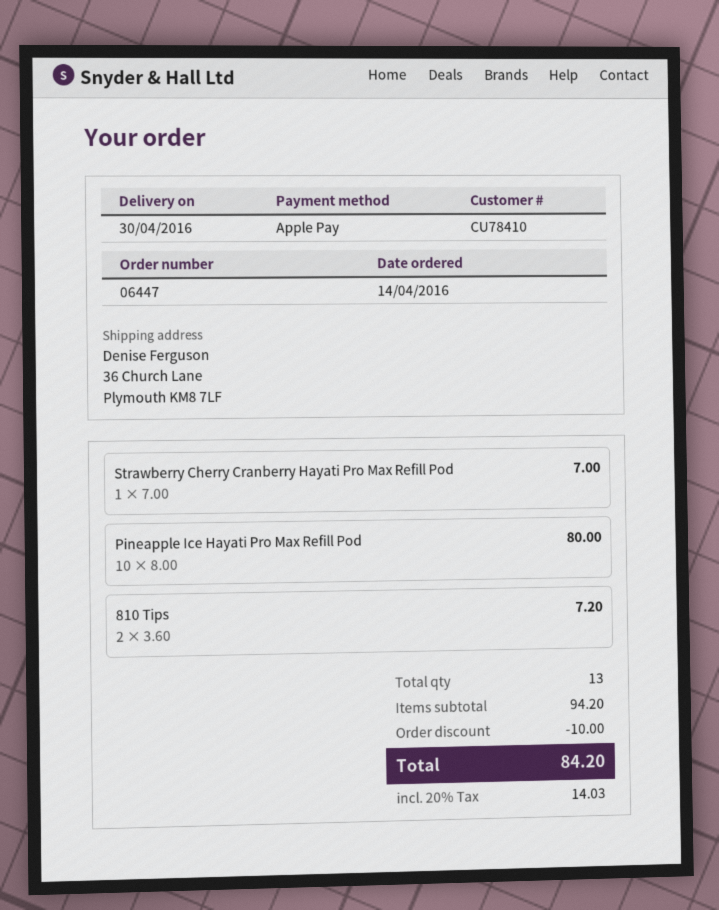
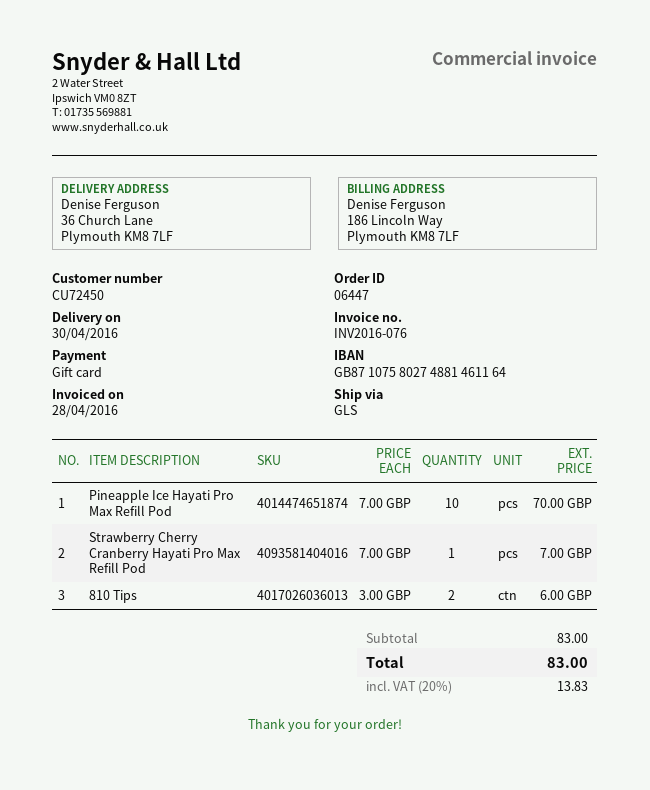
customer number: CU78410 -> CU72450
payment method: Apple Pay -> gift card
Pineapple Ice Hayati Pro Max Refill Pod: 10 x 8.00 = 80.00 -> 10 x 7.00 = 70.00
810 Tips: 2 x 3.60 = 7.20 -> 2 x 3.00 = 6.00
subtotal: 94.20 -> 83.00
discount: 10.00 -> none
tax: 20% = 14.03 -> 20% = 13.83
total: 84.20 -> 83.00

